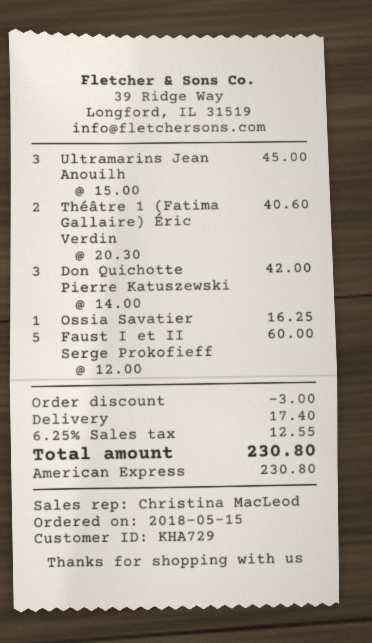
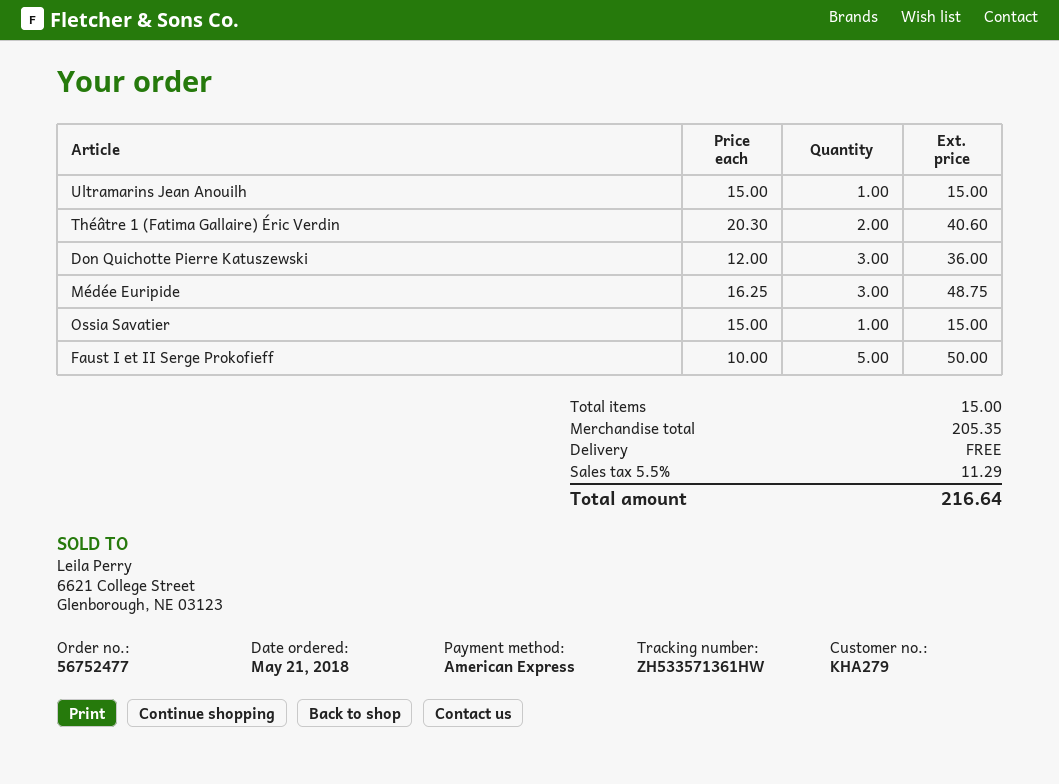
order date: 2018-05-15 -> 2018-05-21
customer number: KHA729 -> KHA279
Ultramarins Jean Anouilh: 3 x 15.00 = 45.00 -> 1 x 15.00 = 15.00
Don Quichotte Pierre Katuszewski: 3 x 14.00 = 42.00 -> 3 x 12.00 = 36.00
Ossia Savatier: 1 x 16.25 = 16.25 -> 1 x 15.00 = 15.00
Faust I et II Serge Prokofieff: 5 x 12.00 = 60.00 -> 5 x 10.00 = 50.00
Médée Euripide: none -> 3 x 16.25 = 48.75
discount: 3.00 -> none
shipping: 17.40 -> 0.00
tax: 6.25% = 12.55 -> 5.5% = 11.29
total: 230.80 -> 216.64

